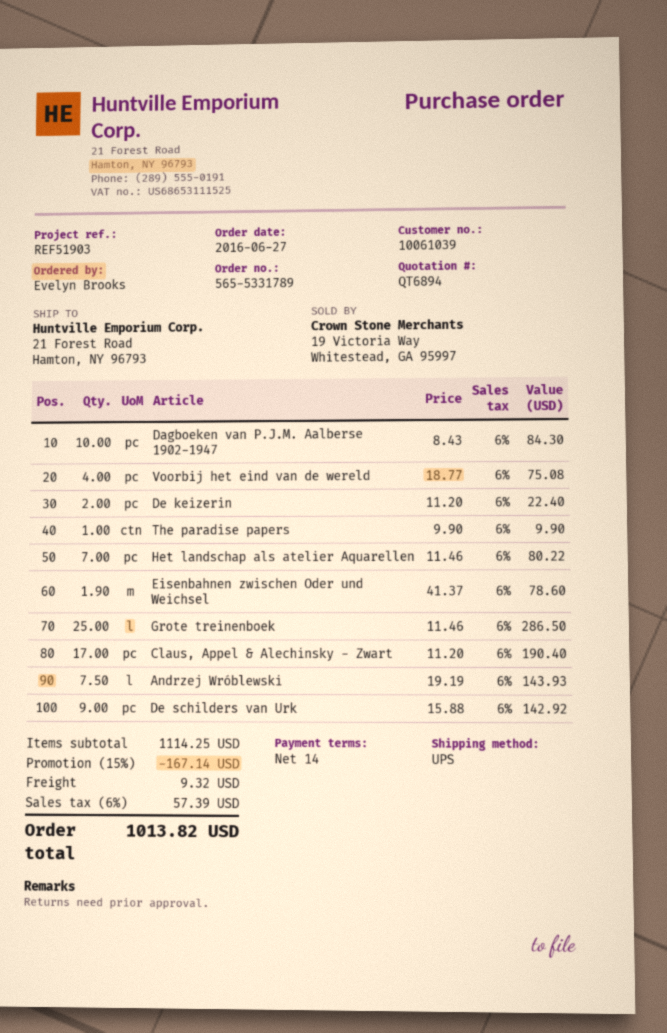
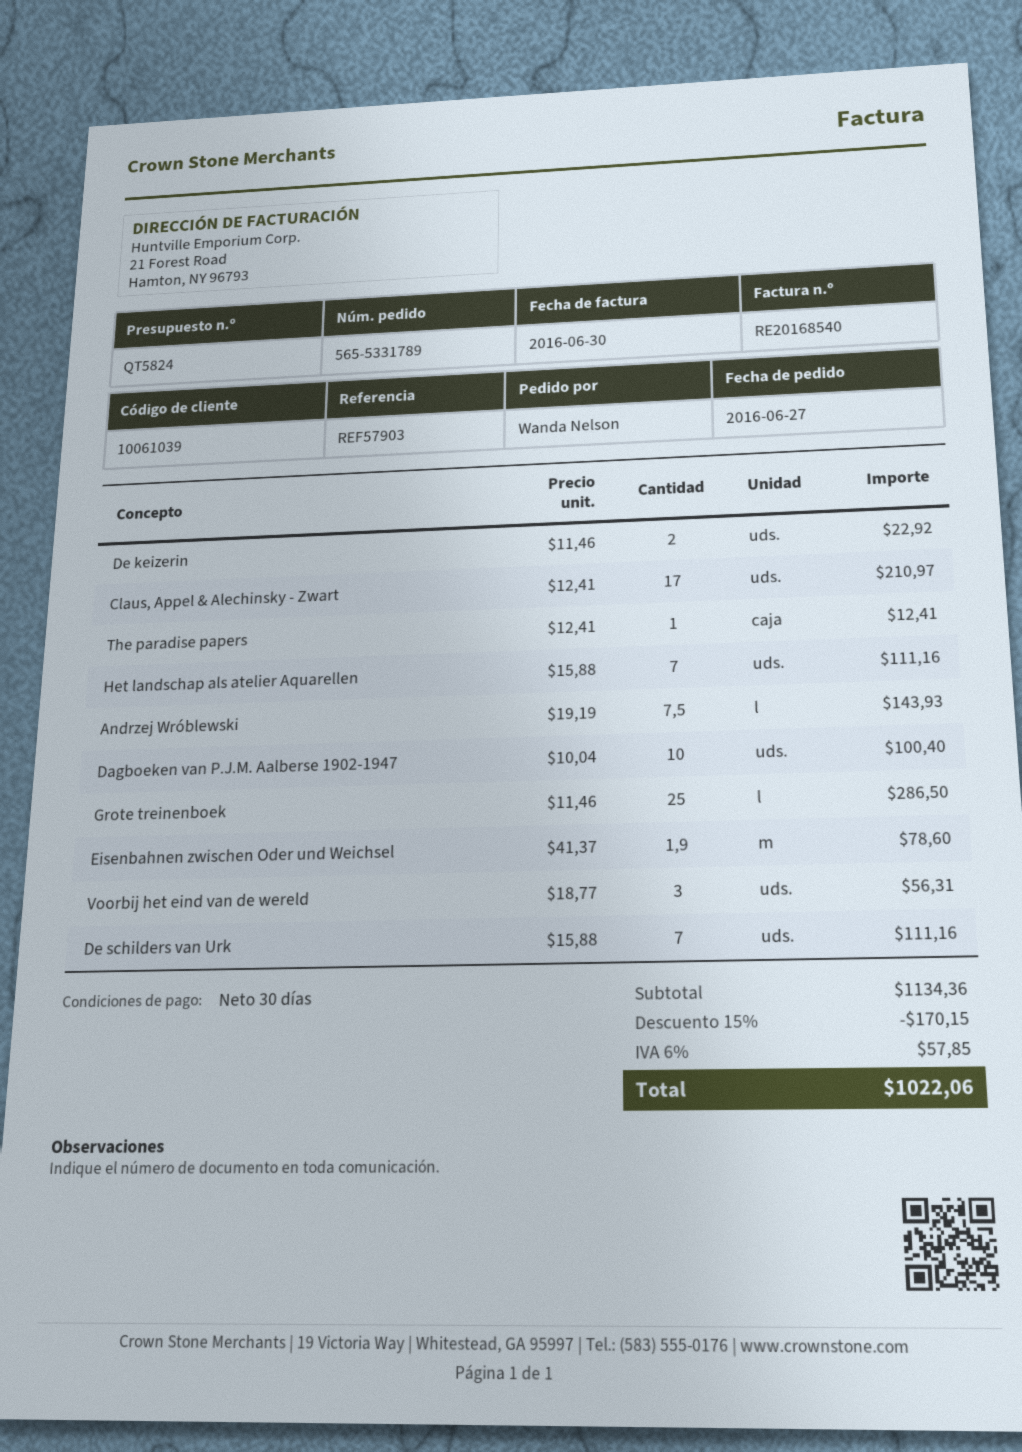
quote number: QT6894 -> QT5824
payment terms: 14 days -> 30 days
reference: REF51903 -> REF57903
ordered by: Evelyn Brooks -> Wanda Nelson
Dagboeken van P.J.M. Aalberse 1902-1947: 10 x 8.43 = 84.30 -> 10 x 10.04 = 100.40
Voorbij het eind van de wereld: 4 x 18.77 = 75.08 -> 3 x 18.77 = 56.31
De keizerin: 2 x 11.20 = 22.40 -> 2 x 11.46 = 22.92
The paradise papers: 1 x 9.90 = 9.90 -> 1 x 12.41 = 12.41
Het landschap als atelier Aquarellen: 7 x 11.46 = 80.22 -> 7 x 15.88 = 111.16
Claus, Appel & Alechinsky - Zwart: 17 x 11.20 = 190.40 -> 17 x 12.41 = 210.97
De schilders van Urk: 9 x 15.88 = 142.92 -> 7 x 15.88 = 111.16
subtotal: 1114.25 -> 1134.36
discount: 15% = 167.14 -> 15% = 170.15
shipping: 9.32 -> none
tax: 6% = 57.39 -> 6% = 57.85
total: 1013.82 -> 1022.06

